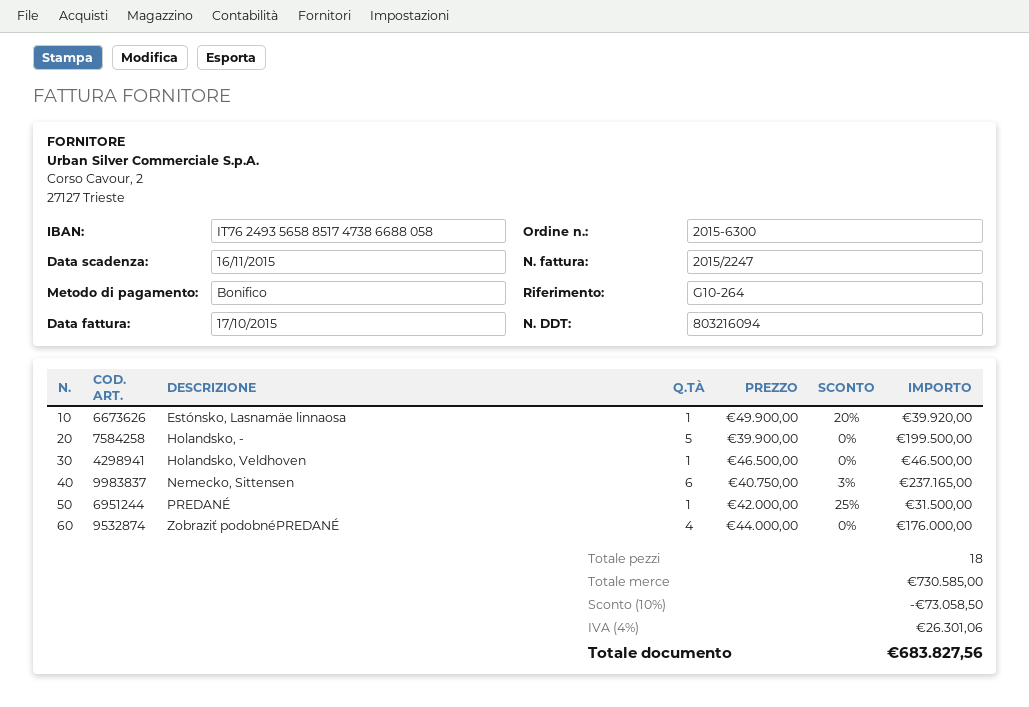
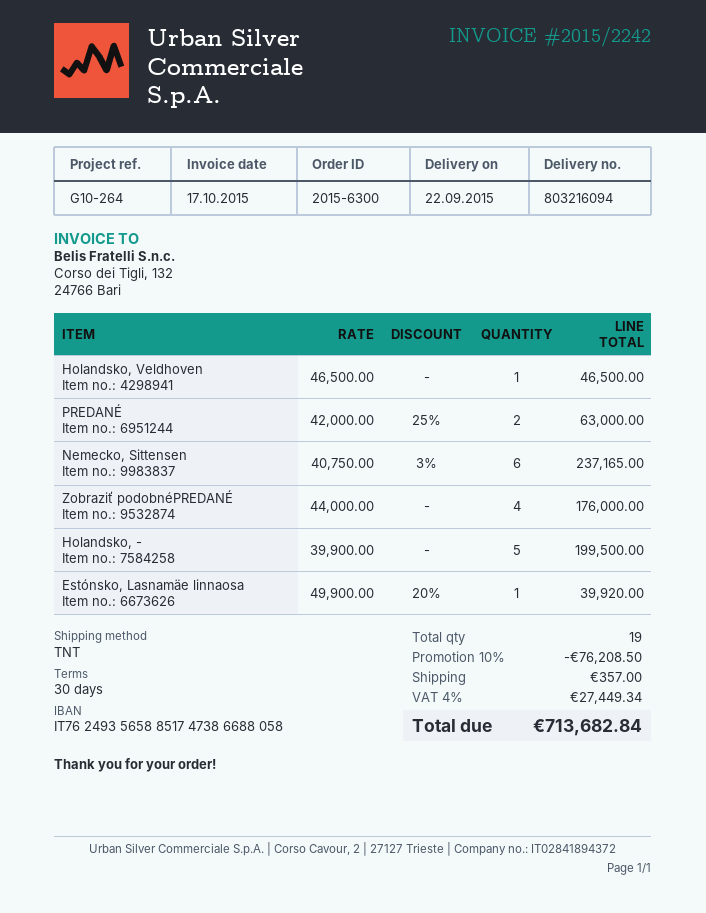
invoice number: 2015/2247 -> 2015/2242
PREDANÉ: 1 x 42000.00 - 25% = 31500.00 -> 2 x 42000.00 - 25% = 63000.00
total quantity: 18 -> 19
discount: 10% = 73058.50 -> 10% = 76208.50
shipping: none -> 357.00
tax: 4% = 26301.06 -> 4% = 27449.34
total: 683827.56 -> 713682.84

